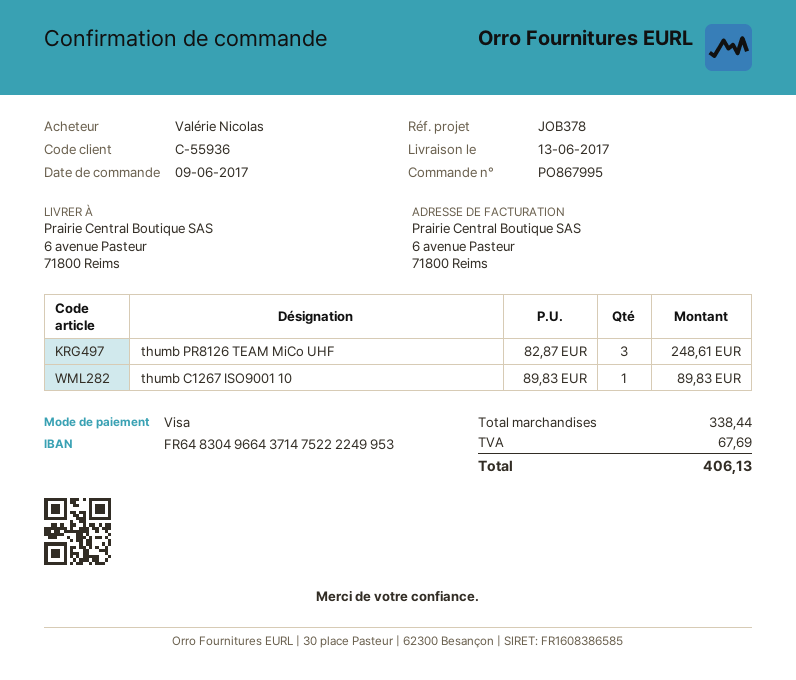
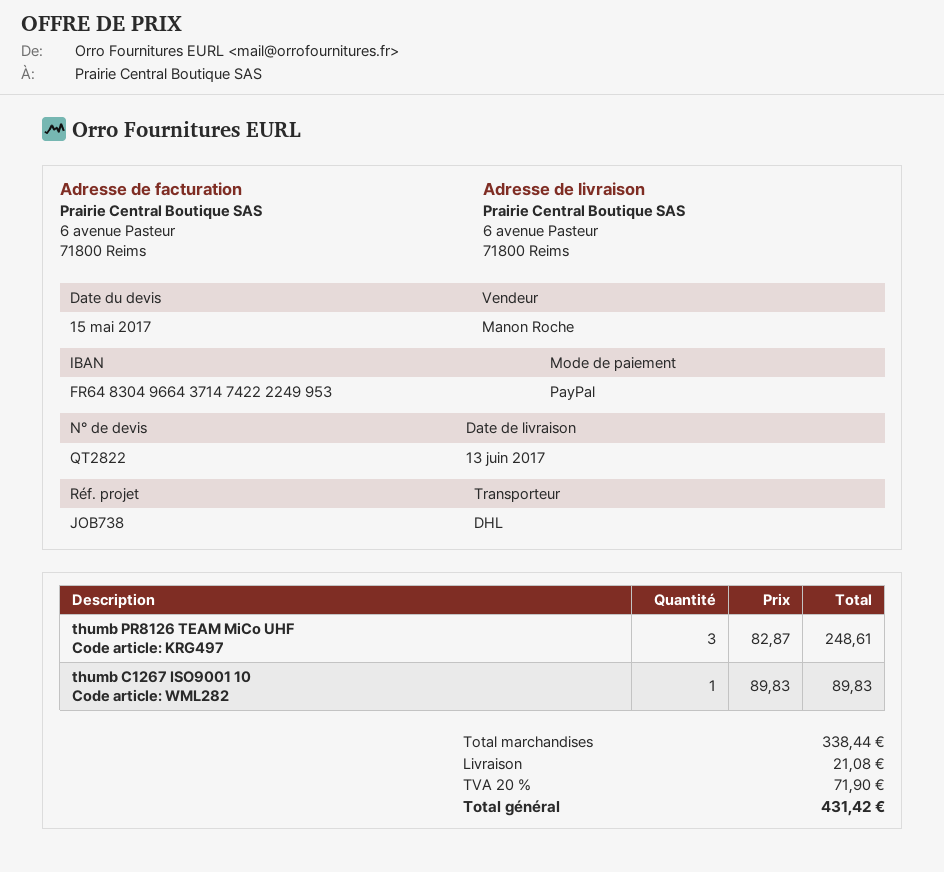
reference: JOB378 -> JOB738
payment method: Visa -> PayPal
bank account: FR6483049664371475222249953 -> FR6483049664371474222249953
shipping: none -> 21.08
tax: 67.69 -> 71.90
total: 406.13 -> 431.42

